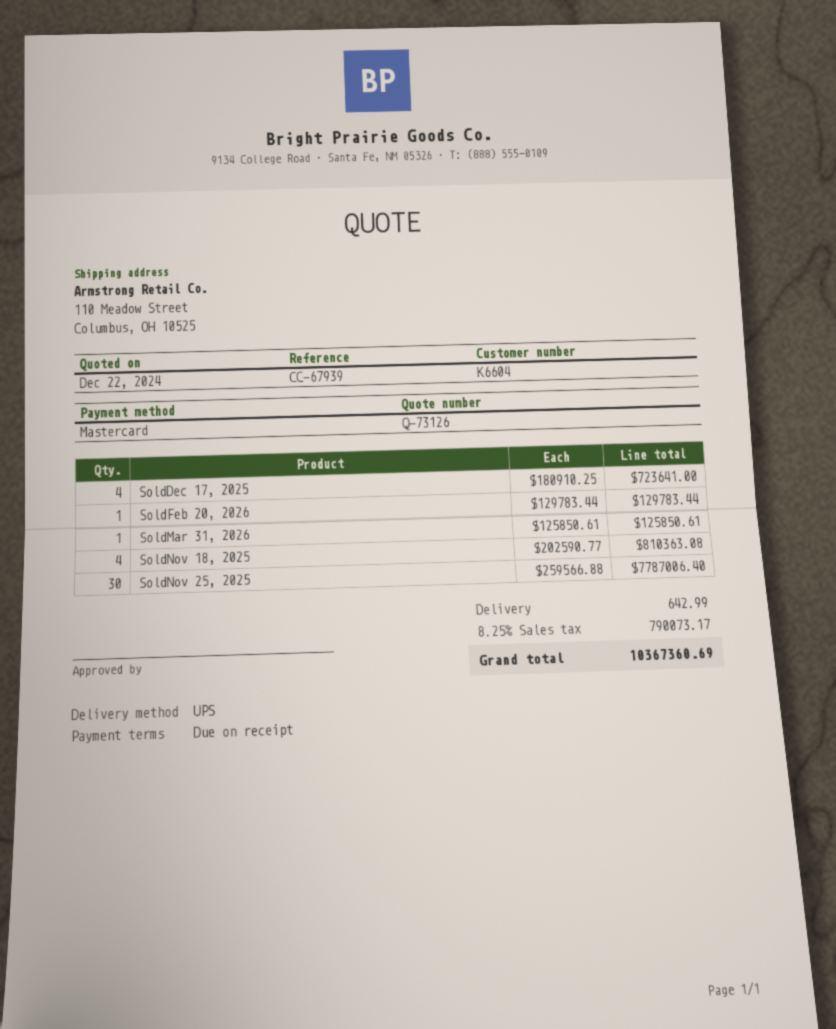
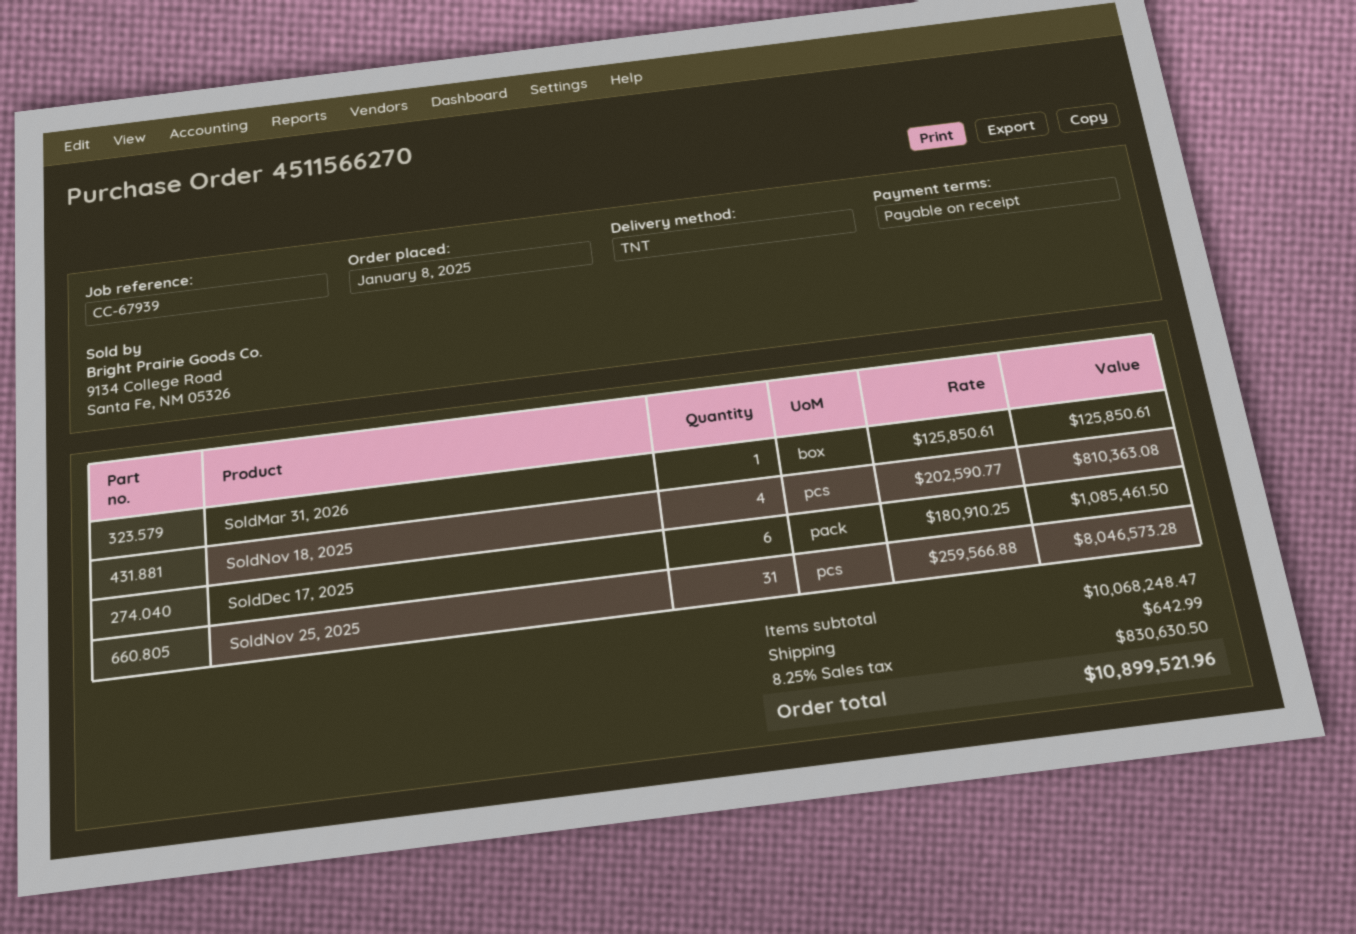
shipping method: UPS -> TNT
SoldDec 17, 2025: 4 x 180910.25 = 723641.00 -> 6 x 180910.25 = 1085461.50
SoldFeb 20, 2026: 1 x 129783.44 = 129783.44 -> none
SoldNov 25, 2025: 30 x 259566.88 = 7787006.40 -> 31 x 259566.88 = 8046573.28
tax: 8.25% = 790073.17 -> 8.25% = 830630.50
total: 10367360.69 -> 10899521.96

